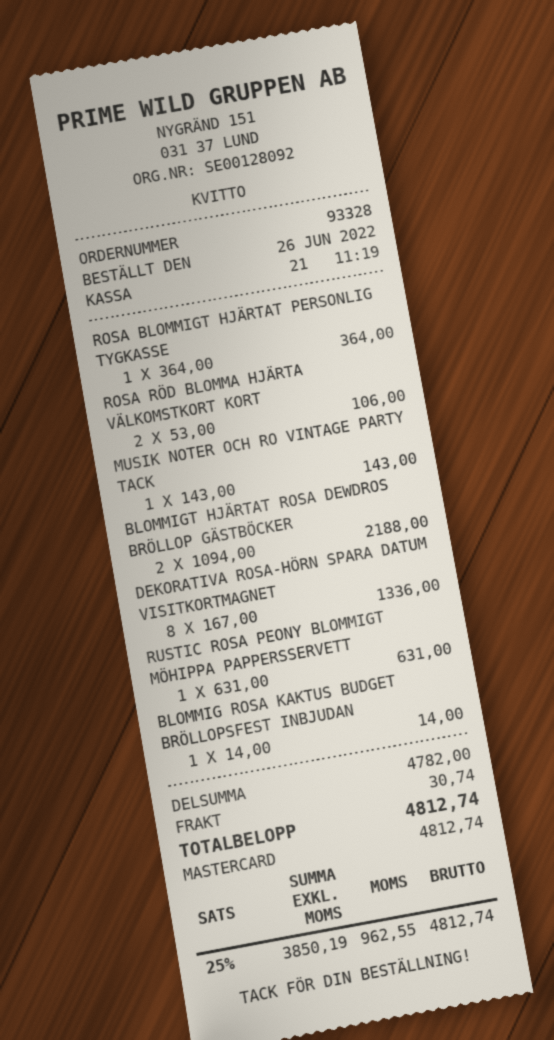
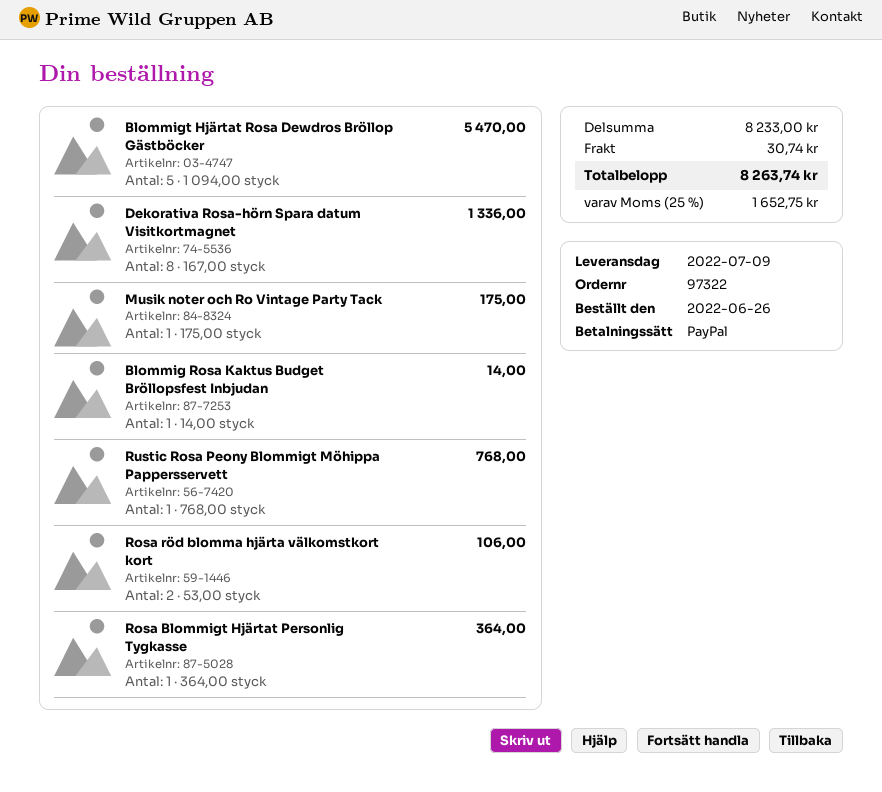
order number: 93328 -> 97322
payment method: Mastercard -> PayPal
MUSIK NOTER OCH RO VINTAGE PARTY TACK: 1 x 143.00 = 143.00 -> 1 x 175.00 = 175.00
BLOMMIGT HJÄRTAT ROSA DEWDROS BRÖLLOP GÄSTBÖCKER: 2 x 1094.00 = 2188.00 -> 5 x 1094.00 = 5470.00
RUSTIC ROSA PEONY BLOMMIGT MÖHIPPA PAPPERSSERVETT: 1 x 631.00 = 631.00 -> 1 x 768.00 = 768.00
subtotal: 4782.00 -> 8233.00
tax: 25% = 962.55 -> 25% = 1652.75
total: 4812.74 -> 8263.74

